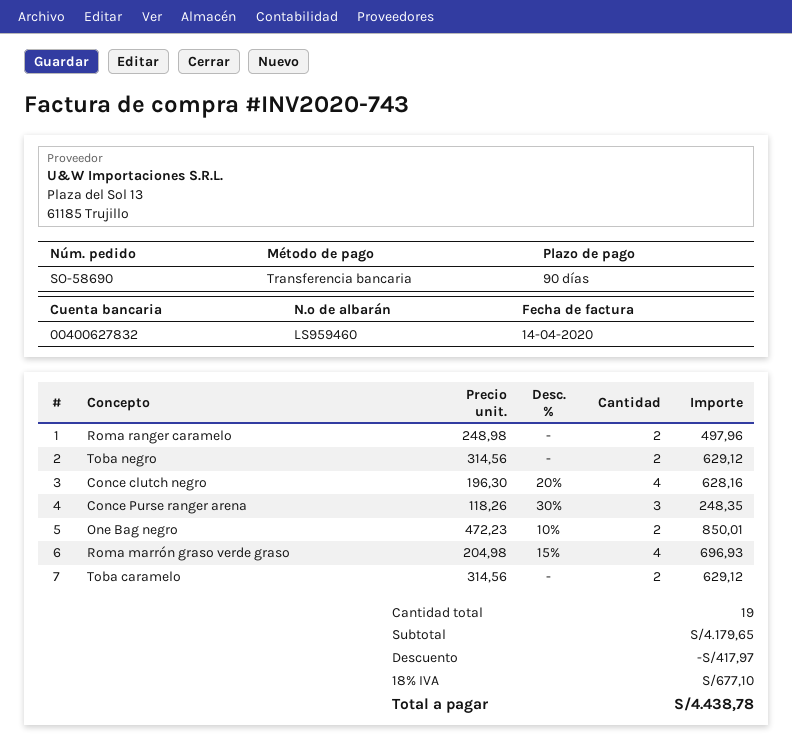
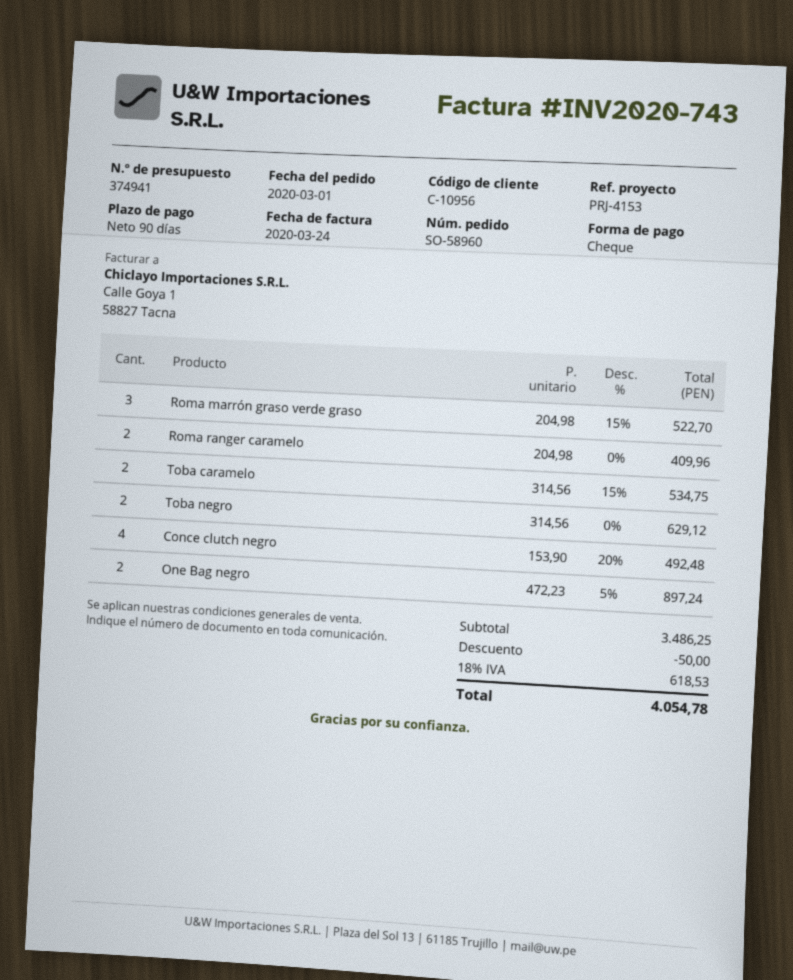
order number: SO-58690 -> SO-58960
invoice date: 2020-04-14 -> 2020-03-24
payment method: bank transfer -> cheque
Roma ranger caramelo: 2 x 248.98 = 497.96 -> 2 x 204.98 = 409.96
Conce clutch negro: 4 x 196.30 - 20% = 628.16 -> 4 x 153.90 - 20% = 492.48
Conce Purse ranger arena: 3 x 118.26 - 30% = 248.35 -> none
One Bag negro: 2 x 472.23 - 10% = 850.01 -> 2 x 472.23 - 5% = 897.24
Roma marrón graso verde graso: 4 x 204.98 - 15% = 696.93 -> 3 x 204.98 - 15% = 522.70
Toba caramelo: 2 x 314.56 = 629.12 -> 2 x 314.56 - 15% = 534.75
subtotal: 4179.65 -> 3486.25
discount: 417.97 -> 50.00
tax: 18% = 677.10 -> 18% = 618.53
total: 4438.78 -> 4054.78

